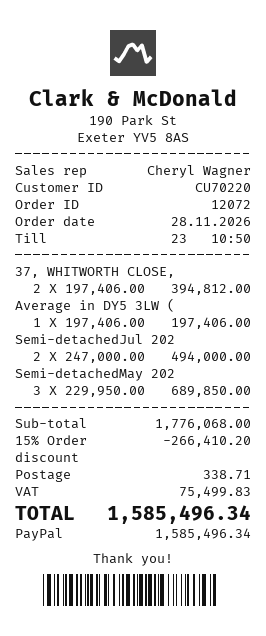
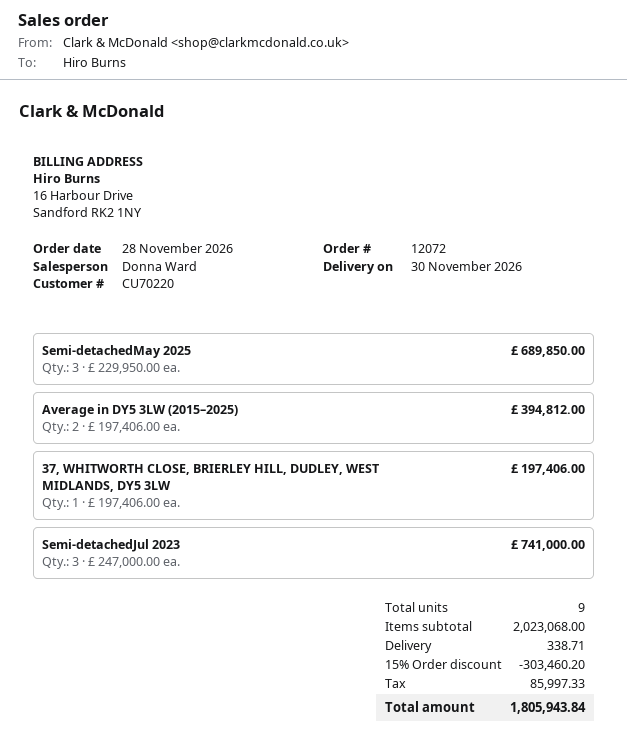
sales rep: Cheryl Wagner -> Donna Ward
37, WHITWORTH CLOSE,: 2 x 197406.00 = 394812.00 -> 1 x 197406.00 = 197406.00
Average in DY5 3LW (: 1 x 197406.00 = 197406.00 -> 2 x 197406.00 = 394812.00
Semi-detachedJul 202: 2 x 247000.00 = 494000.00 -> 3 x 247000.00 = 741000.00
subtotal: 1776068.00 -> 2023068.00
discount: 15% = 266410.20 -> 15% = 303460.20
tax: 75499.83 -> 85997.33
total: 1585496.34 -> 1805943.84

